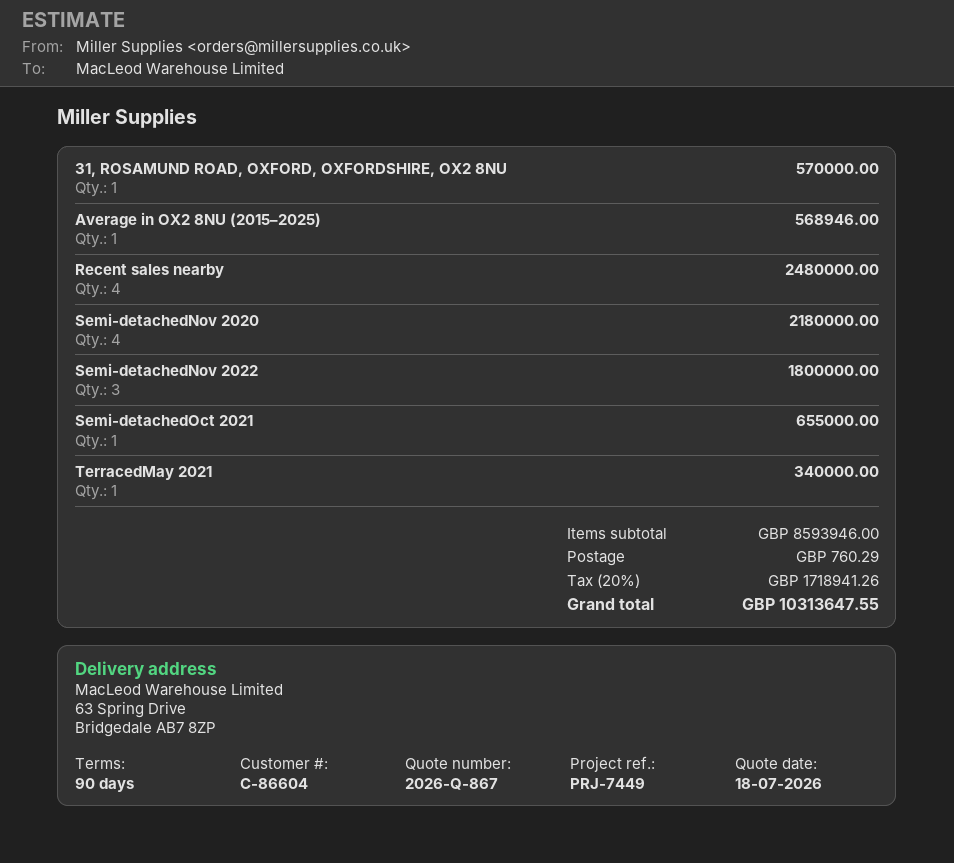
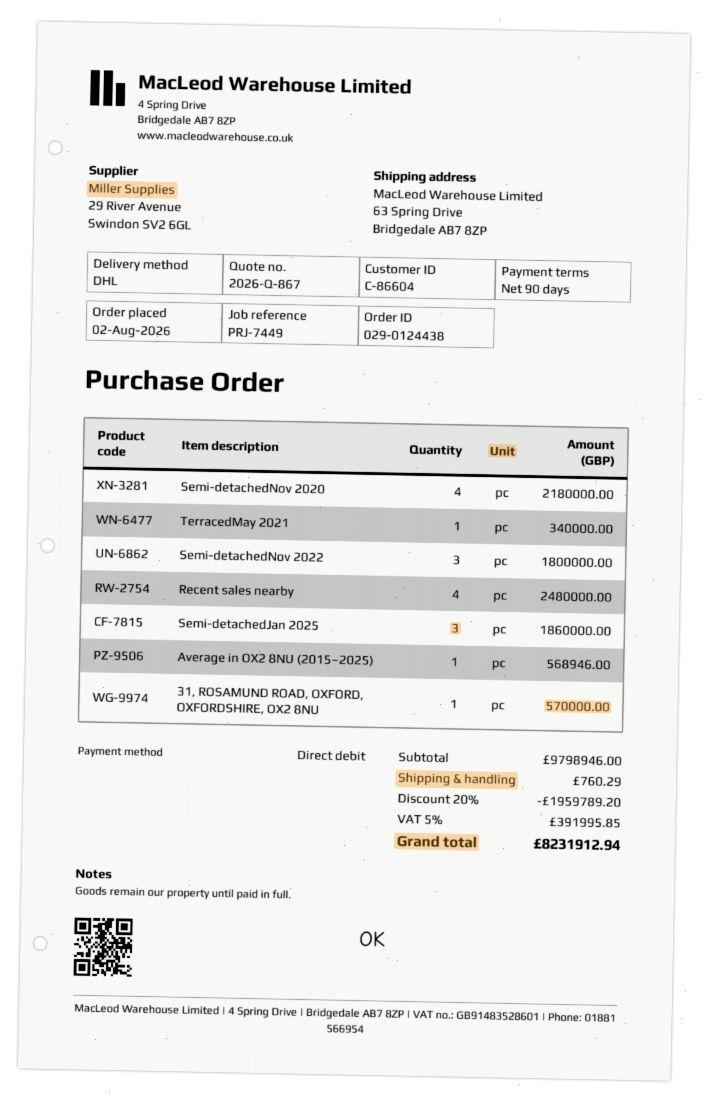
Semi-detachedOct 2021: 1 for 655000.00 -> none
Semi-detachedJan 2025: none -> 3 for 1860000.00
subtotal: 8593946.00 -> 9798946.00
discount: none -> 20% = 1959789.20
tax: 20% = 1718941.26 -> 5% = 391995.85
total: 10313647.55 -> 8231912.94

